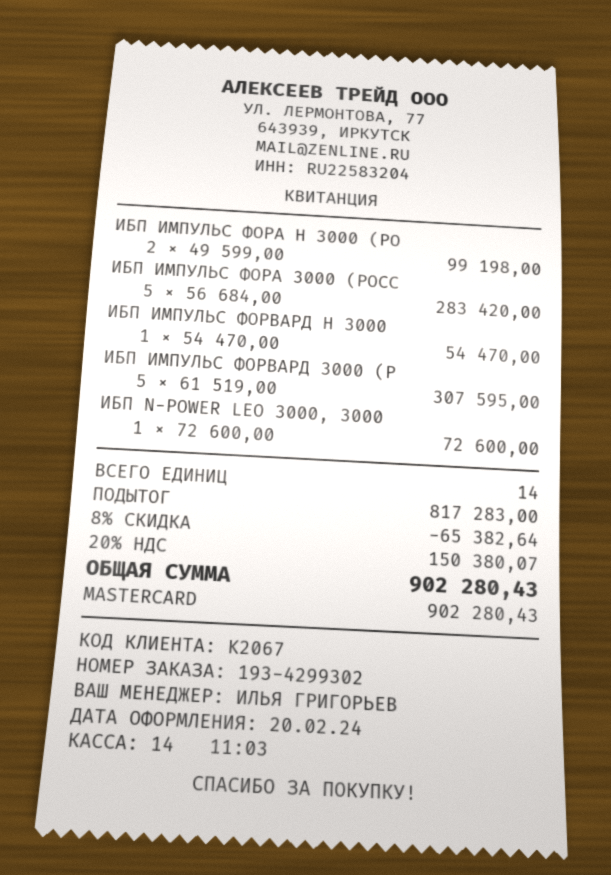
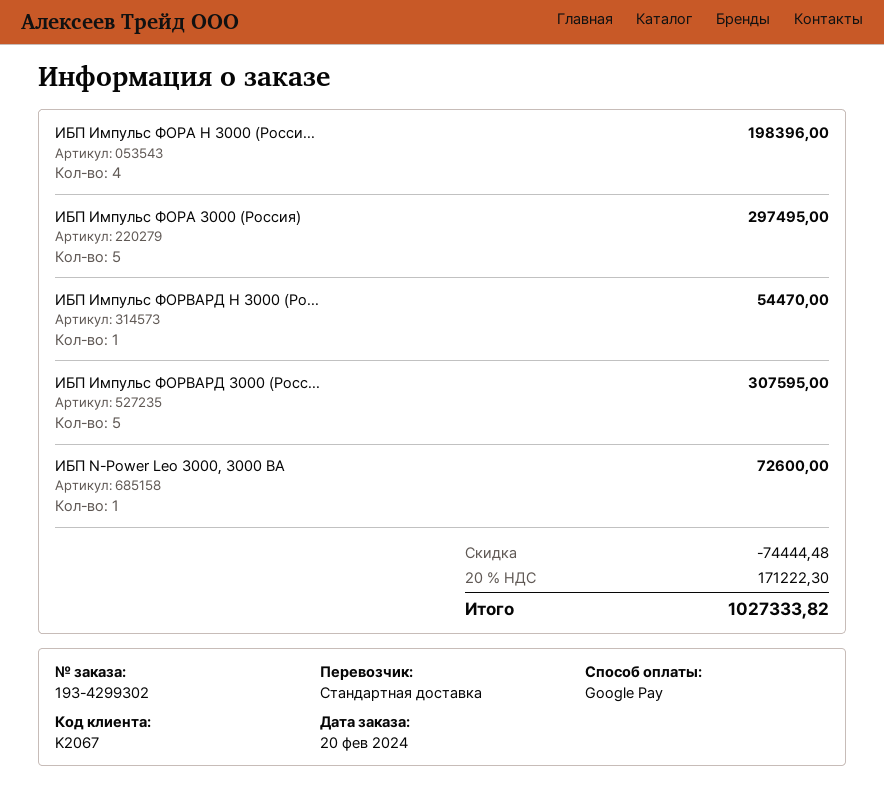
payment method: Mastercard -> Google Pay
ИБП ИМПУЛЬС ФОРА Н 3000 (РО: 2 for 99198.00 -> 4 for 198396.00
ИБП ИМПУЛЬС ФОРА 3000 (РОСС: 5 for 283420.00 -> 5 for 297495.00
discount: 65382.64 -> 74444.48
tax: 20% = 150380.07 -> 20% = 171222.30
total: 902280.43 -> 1027333.82

